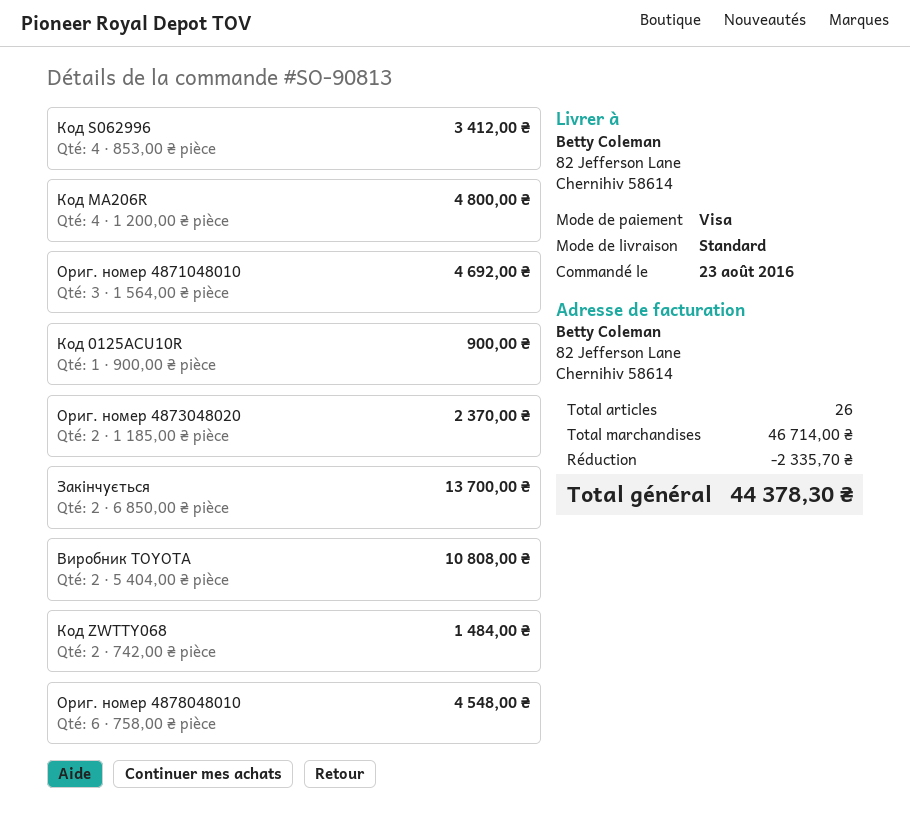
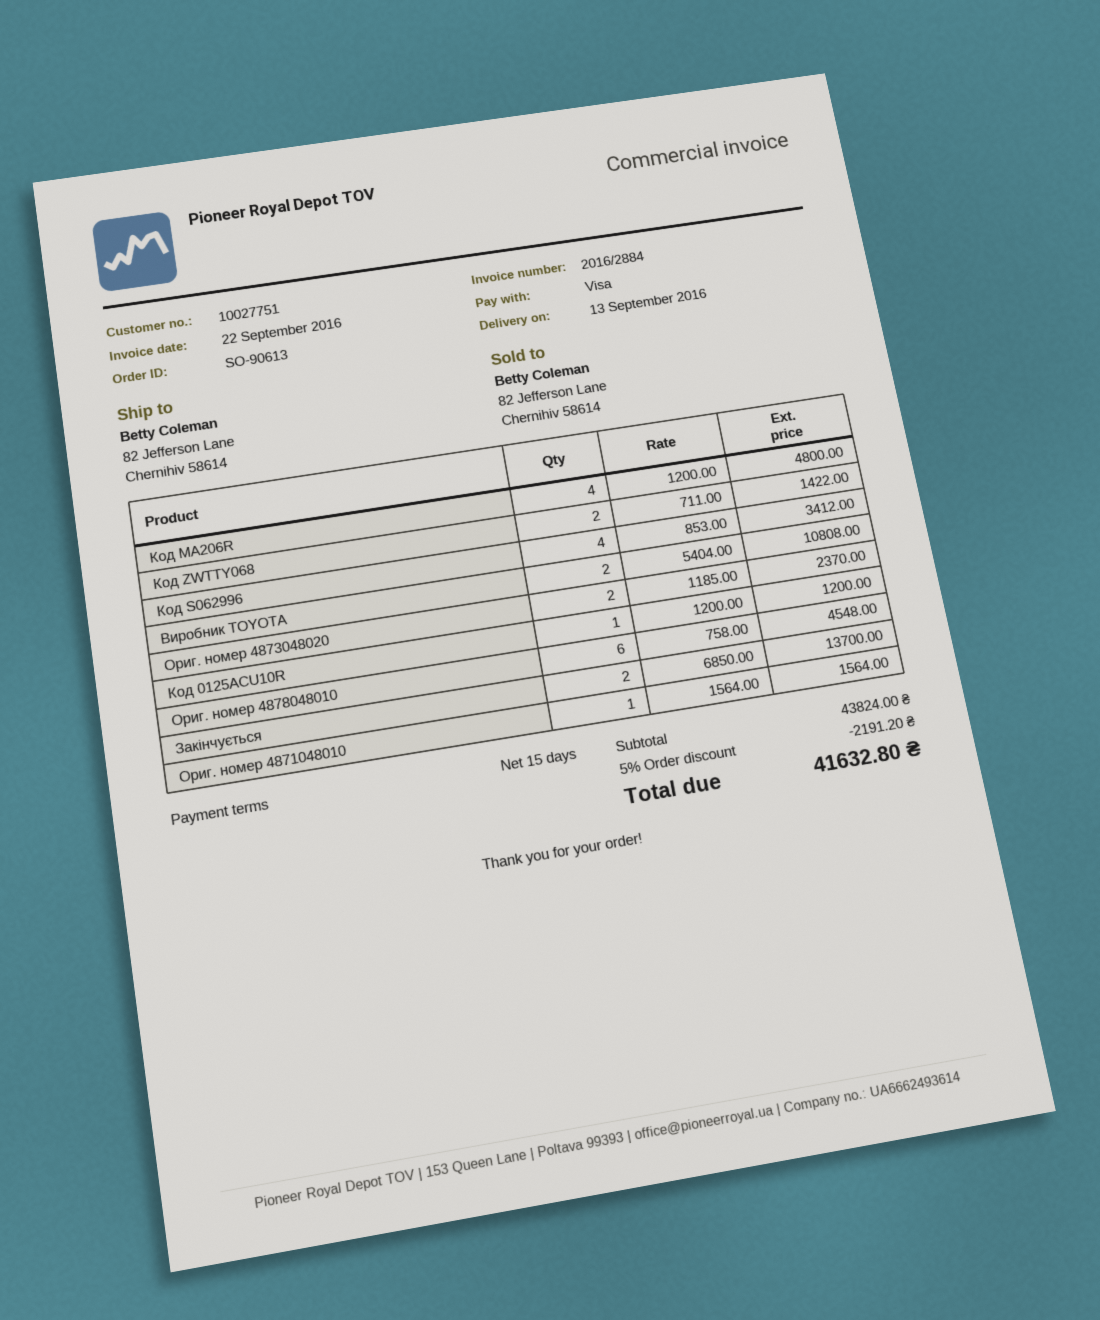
order number: SO-90813 -> SO-90613
Ориг. номер 4871048010: 3 x 1564.00 = 4692.00 -> 1 x 1564.00 = 1564.00
Код 0125ACU10R: 1 x 900.00 = 900.00 -> 1 x 1200.00 = 1200.00
Код ZWTTY068: 2 x 742.00 = 1484.00 -> 2 x 711.00 = 1422.00
subtotal: 46714.00 -> 43824.00
discount: 2335.70 -> 2191.20
total: 44378.30 -> 41632.80

